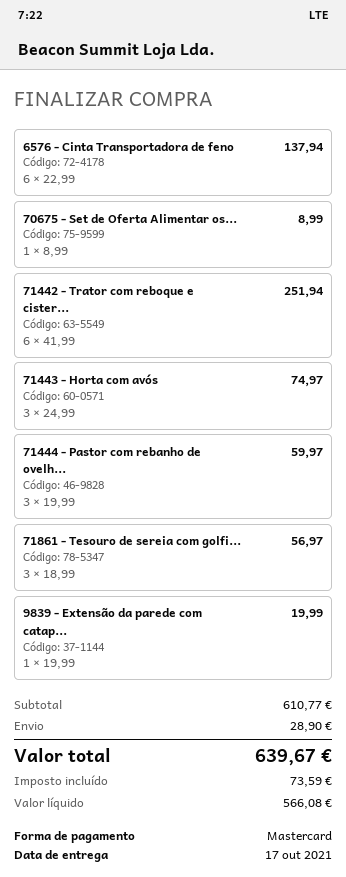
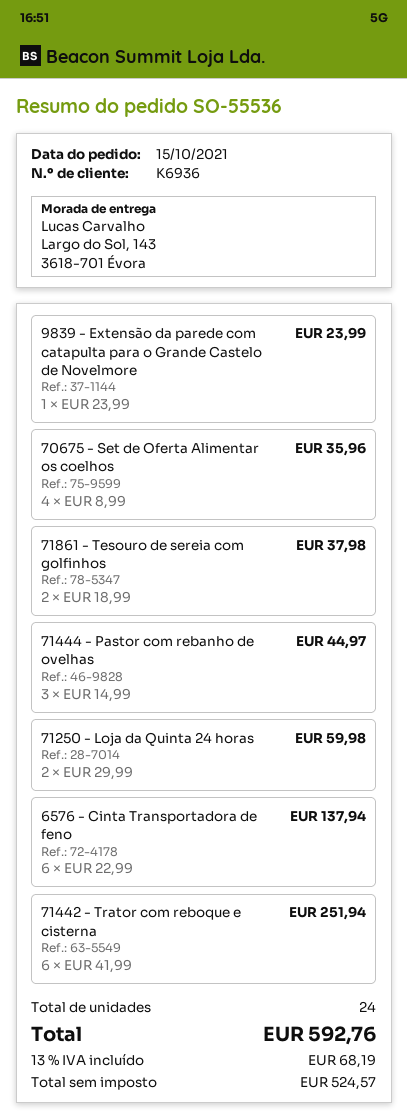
70675 - Set de Oferta Alimentar os...: 1 x 8.99 = 8.99 -> 4 x 8.99 = 35.96
71443 - Horta com avós: 3 x 24.99 = 74.97 -> none
71444 - Pastor com rebanho de ovelh...: 3 x 19.99 = 59.97 -> 3 x 14.99 = 44.97
71861 - Tesouro de sereia com golfi...: 3 x 18.99 = 56.97 -> 2 x 18.99 = 37.98
9839 - Extensão da parede com catap...: 1 x 19.99 = 19.99 -> 1 x 23.99 = 23.99
71250 - Loja da Quinta 24 horas: none -> 2 x 29.99 = 59.98
shipping: 28.90 -> none
net: 566.08 -> 524.57
tax: 73.59 -> 68.19
total: 639.67 -> 592.76

